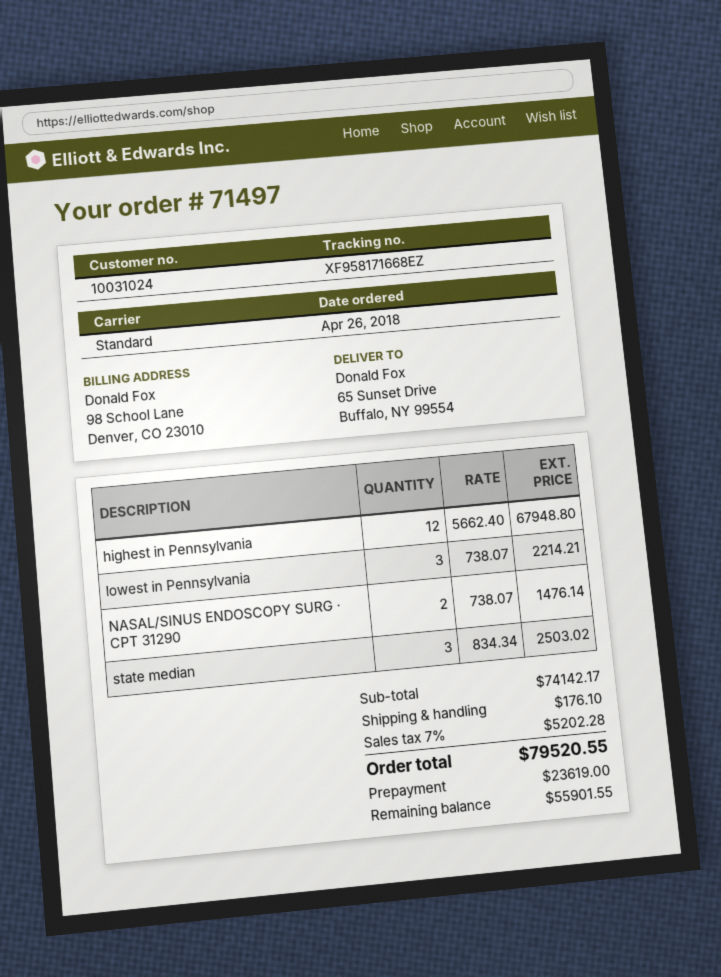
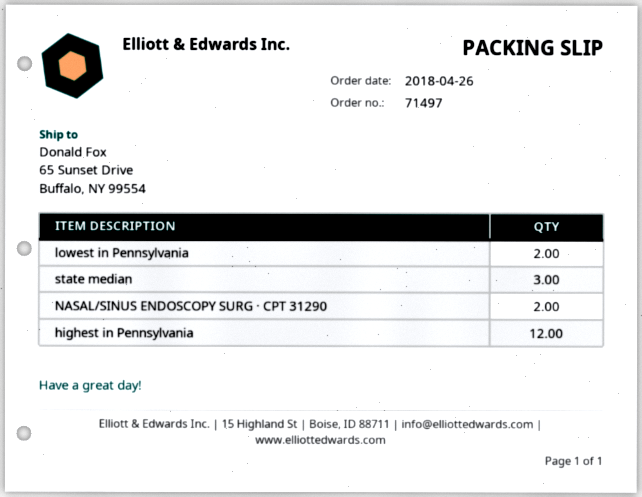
lowest in Pennsylvania: 3 -> 2

